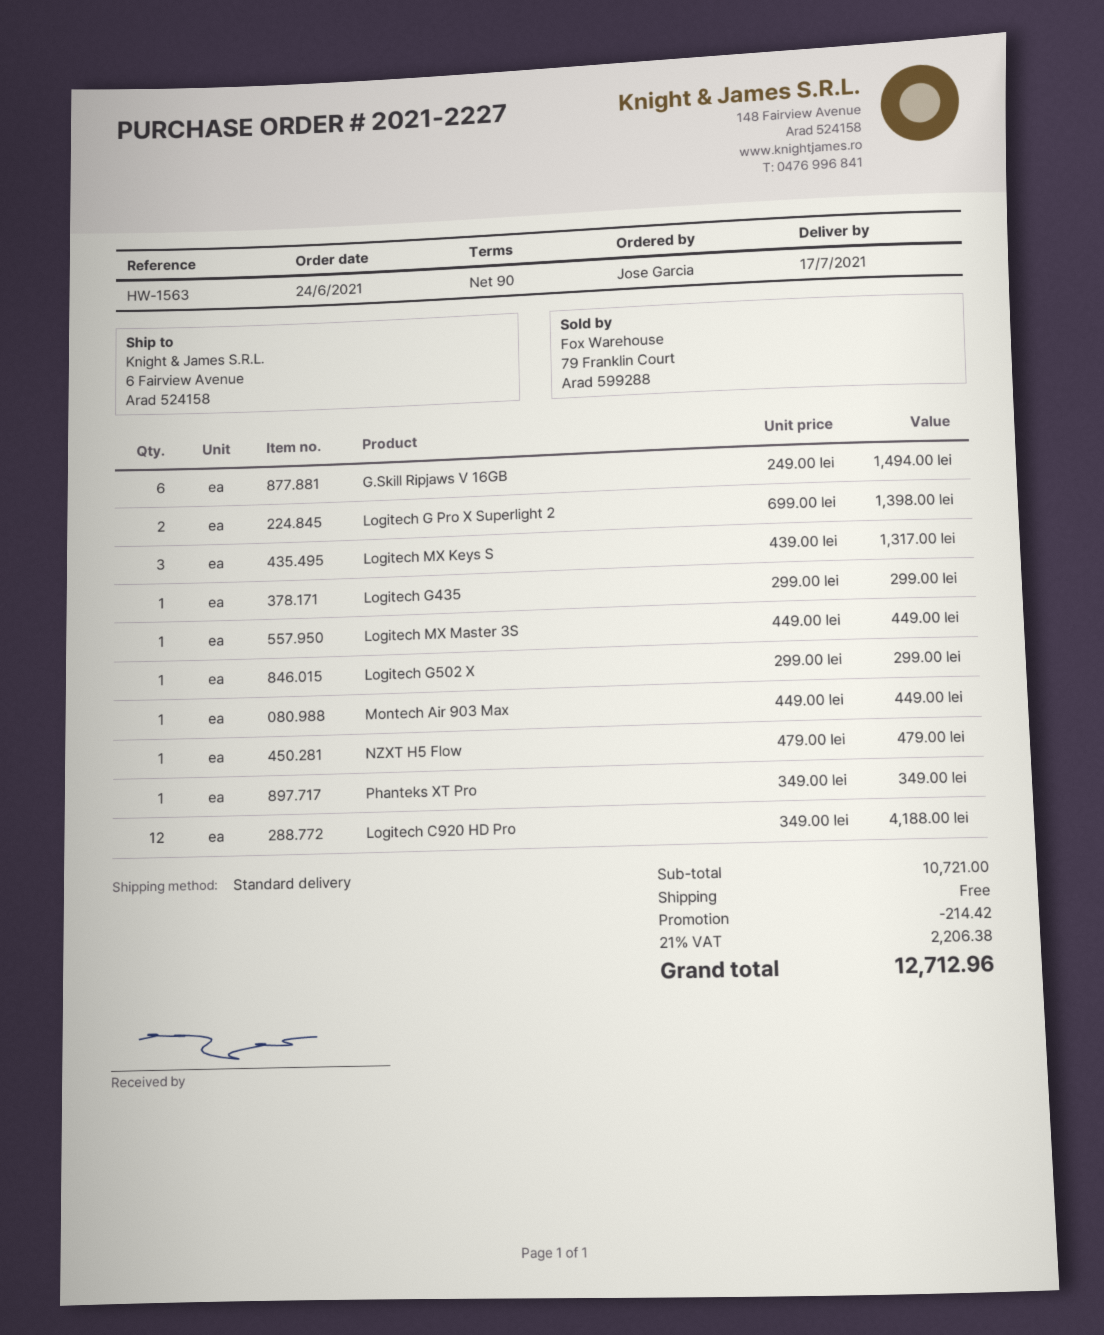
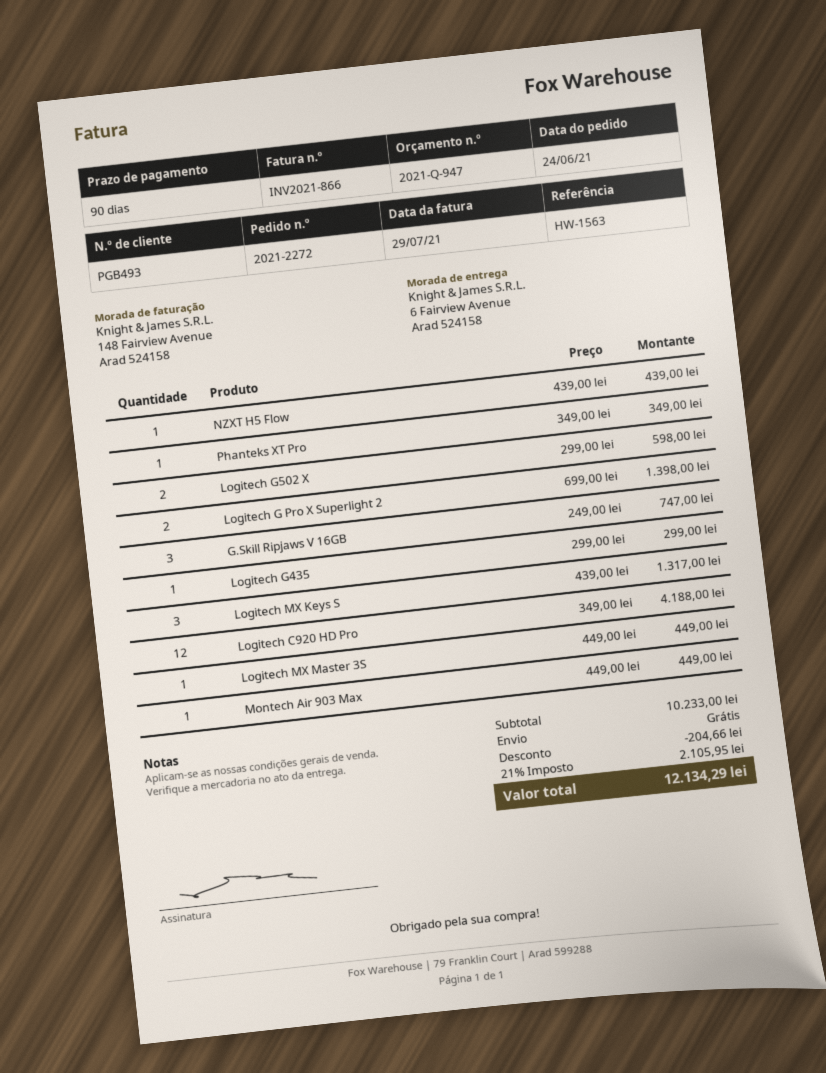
order number: 2021-2227 -> 2021-2272
G.Skill Ripjaws V 16GB: 6 x 249.00 = 1494.00 -> 3 x 249.00 = 747.00
Logitech G502 X: 1 x 299.00 = 299.00 -> 2 x 299.00 = 598.00
NZXT H5 Flow: 1 x 479.00 = 479.00 -> 1 x 439.00 = 439.00
subtotal: 10721.00 -> 10233.00
discount: 214.42 -> 204.66
tax: 21% = 2206.38 -> 21% = 2105.95
total: 12712.96 -> 12134.29

